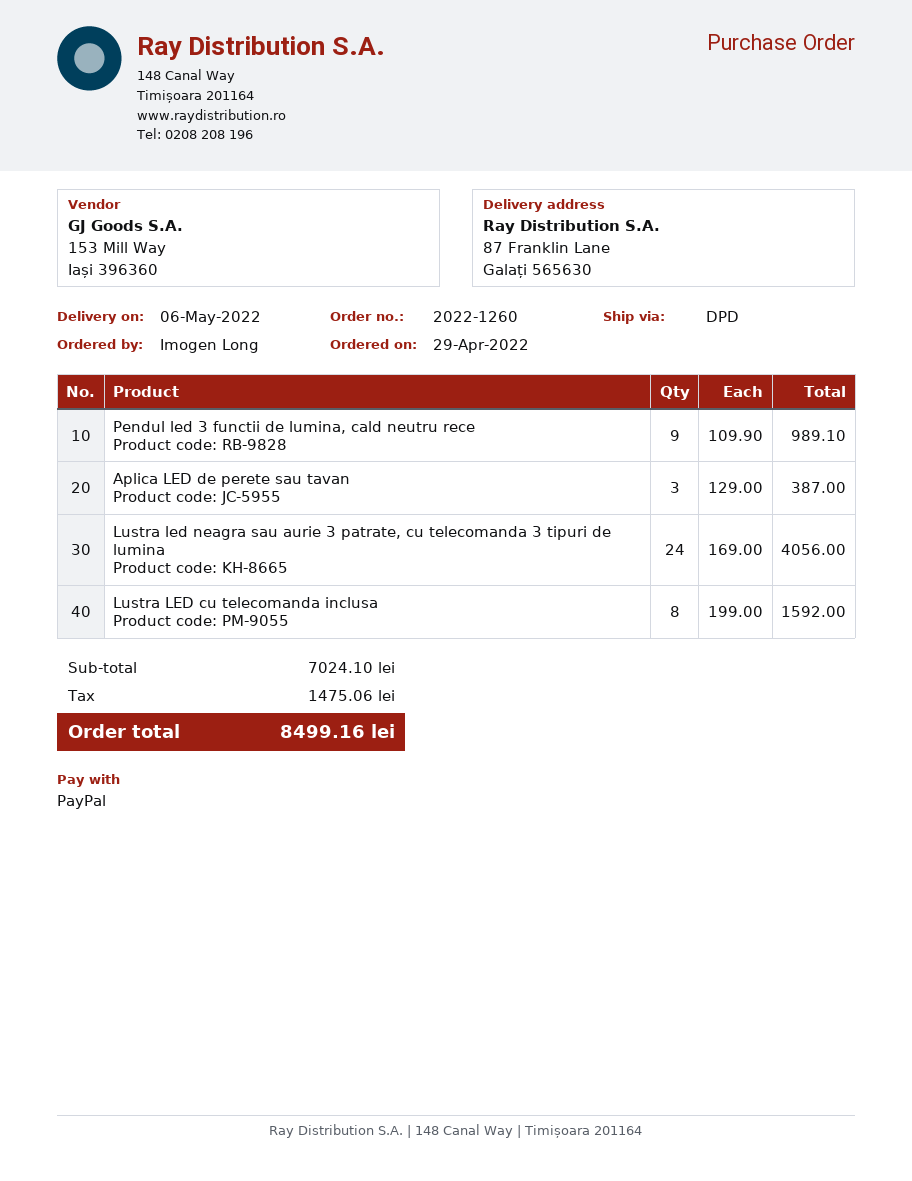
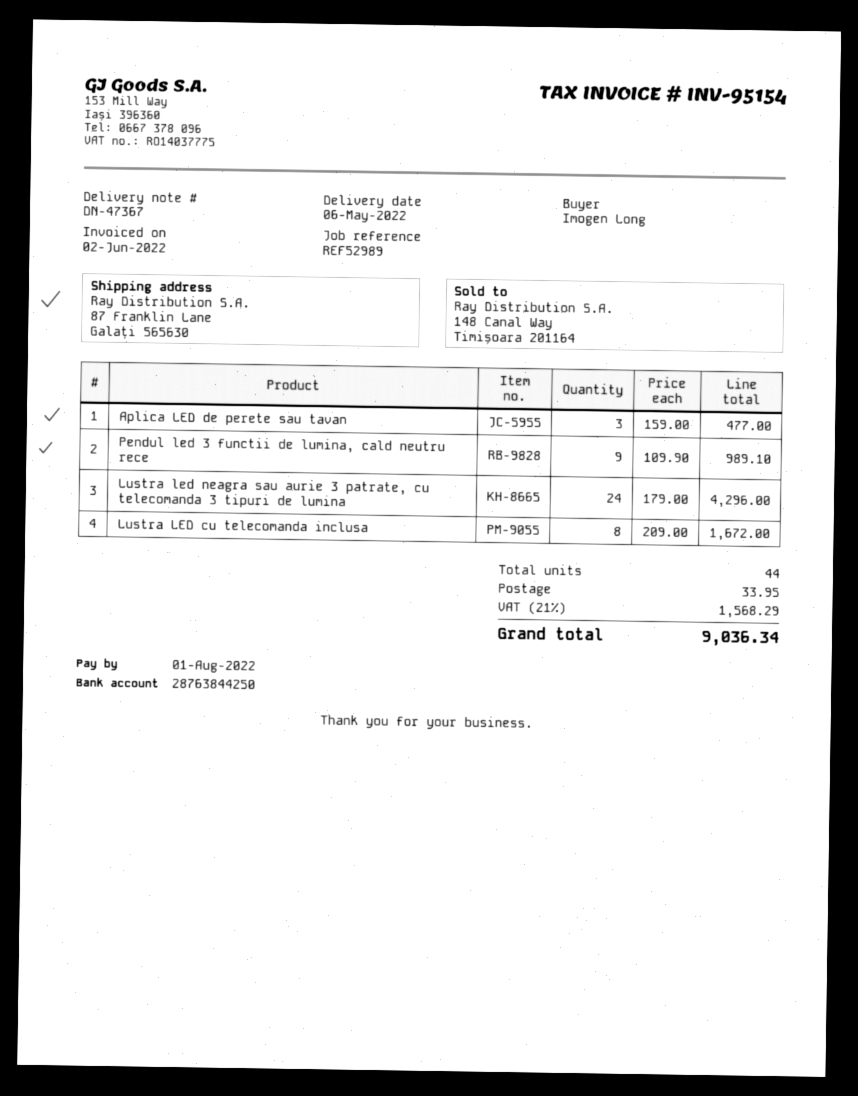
Aplica LED de perete sau tavan: 3 x 129.00 = 387.00 -> 3 x 159.00 = 477.00
Lustra led neagra sau aurie 3 patrate, cu telecomanda 3 tipuri de lumina: 24 x 169.00 = 4056.00 -> 24 x 179.00 = 4296.00
Lustra LED cu telecomanda inclusa: 8 x 199.00 = 1592.00 -> 8 x 209.00 = 1672.00
shipping: none -> 33.95
tax: 1475.06 -> 1568.29
total: 8499.16 -> 9036.34

